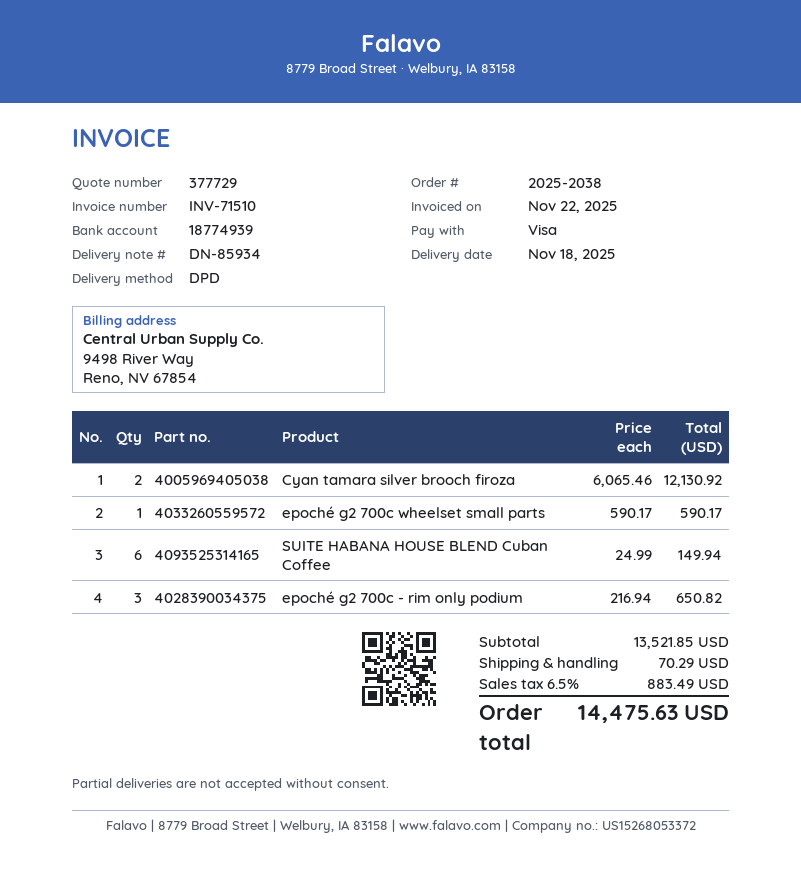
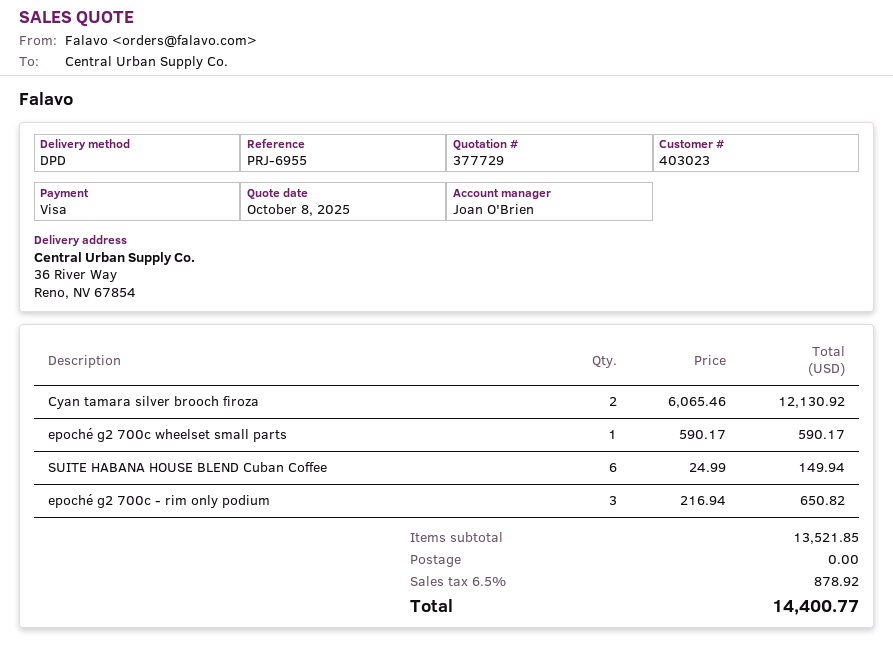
shipping: 70.29 -> 0.00
tax: 6.5% = 883.49 -> 6.5% = 878.92
total: 14475.63 -> 14400.77

